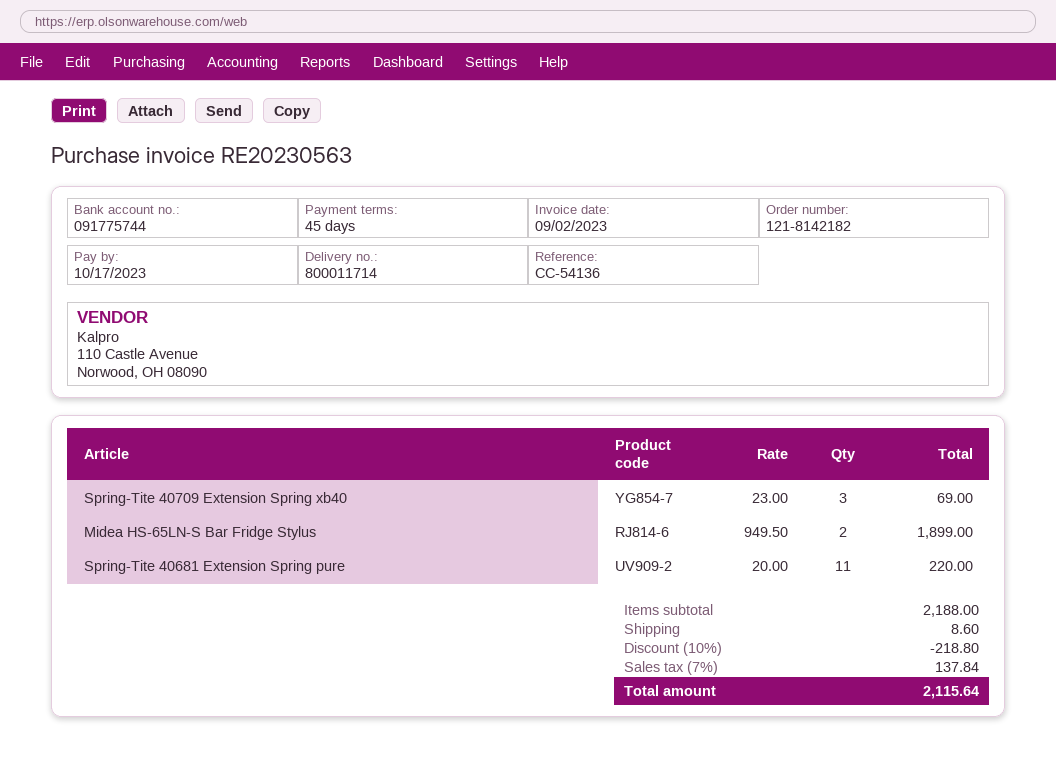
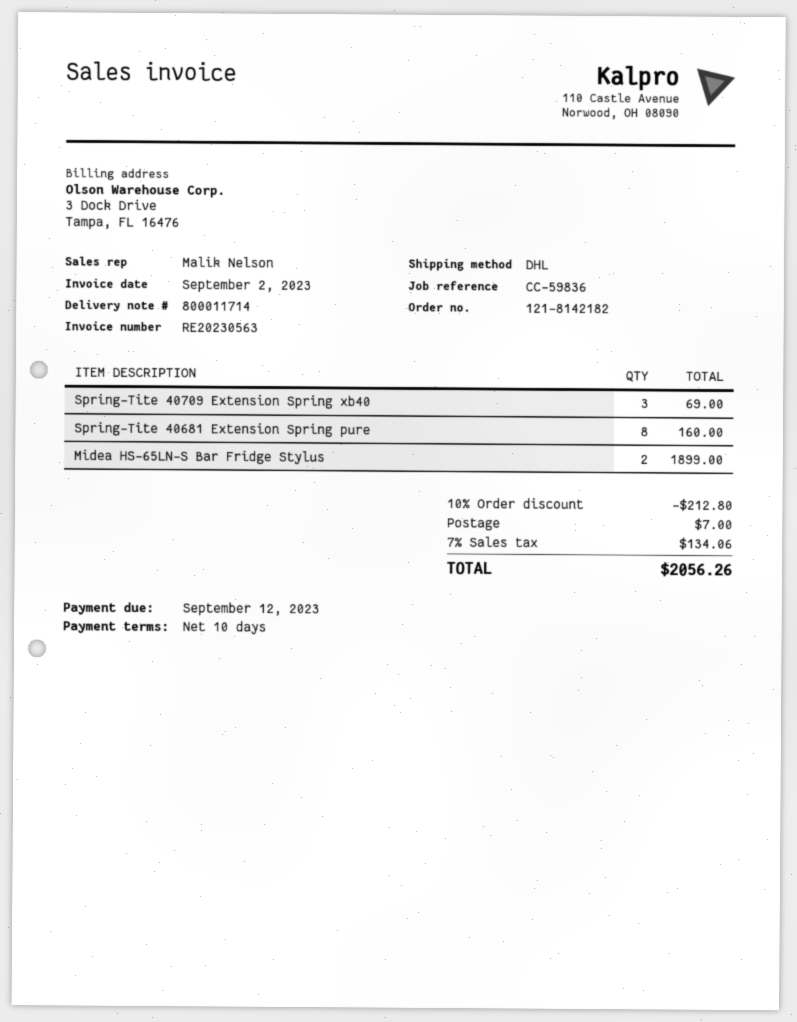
payment terms: 45 days -> 10 days
due date: 2023-10-17 -> 2023-09-12
reference: CC-54136 -> CC-59836
Spring-Tite 40681 Extension Spring pure: 11 for 220.00 -> 8 for 160.00
discount: 10% = 218.80 -> 10% = 212.80
shipping: 8.60 -> 7.00
tax: 7% = 137.84 -> 7% = 134.06
total: 2115.64 -> 2056.26

